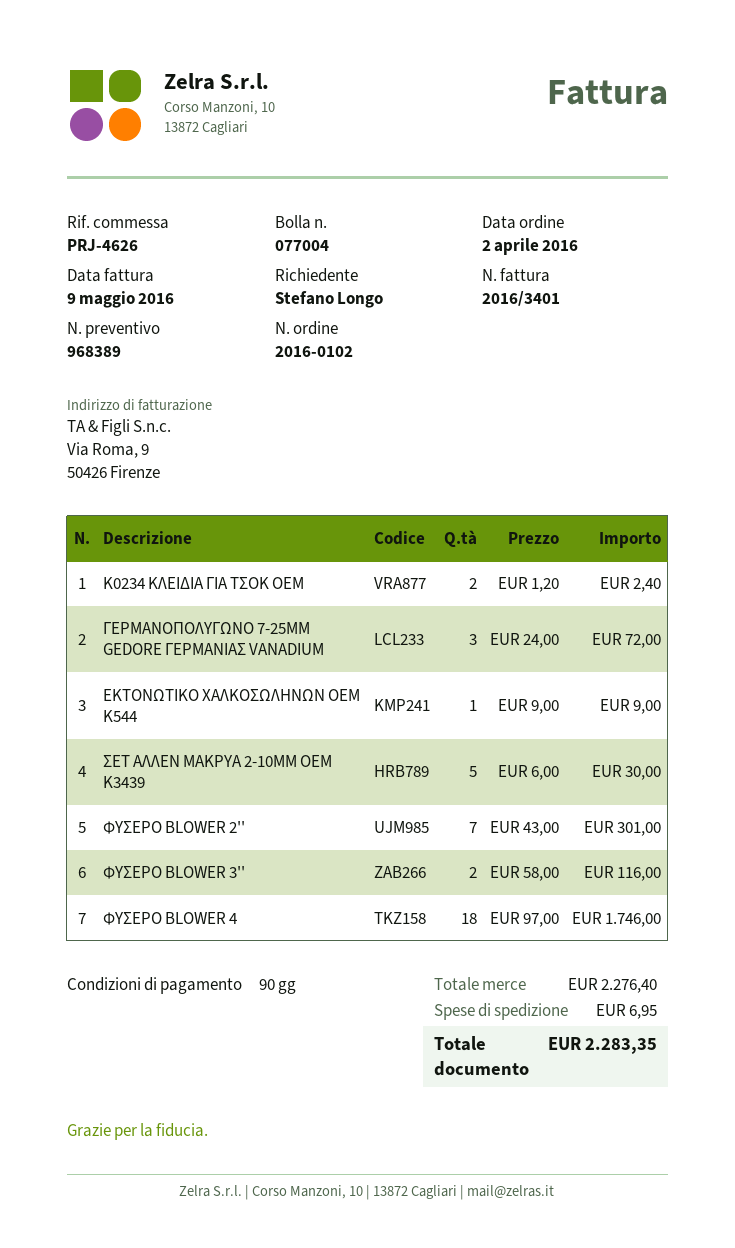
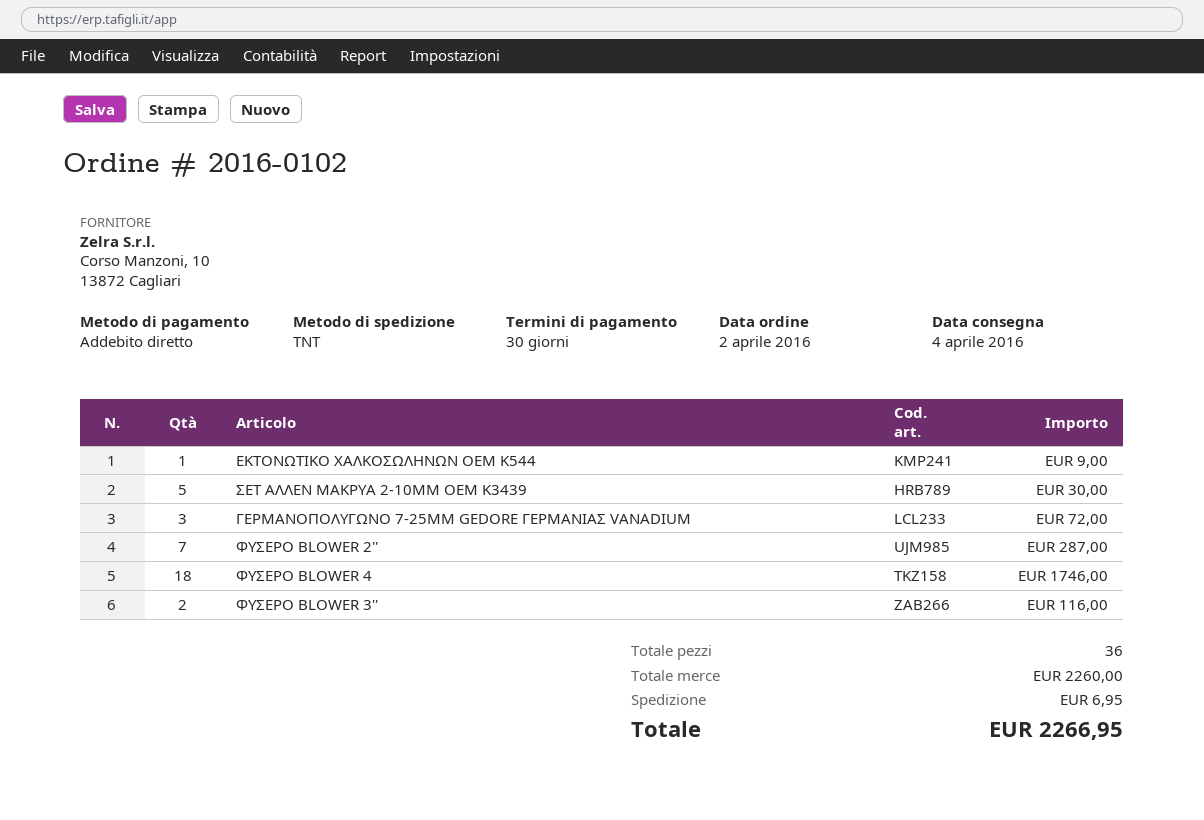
payment terms: 90 days -> 30 days
K0234 ΚΛΕΙΔΙΑ ΓΙΑ ΤΣΟΚ OEM: 2 for 2.40 -> none
ΦΥΣΕΡΟ BLOWER 2'': 7 for 301.00 -> 7 for 287.00
subtotal: 2276.40 -> 2260.00
total: 2283.35 -> 2266.95

